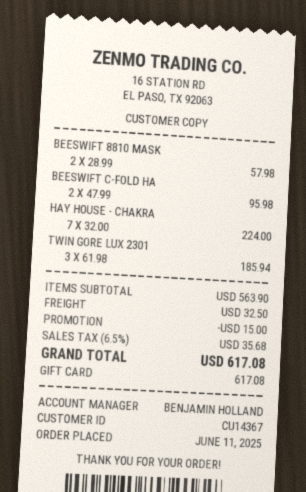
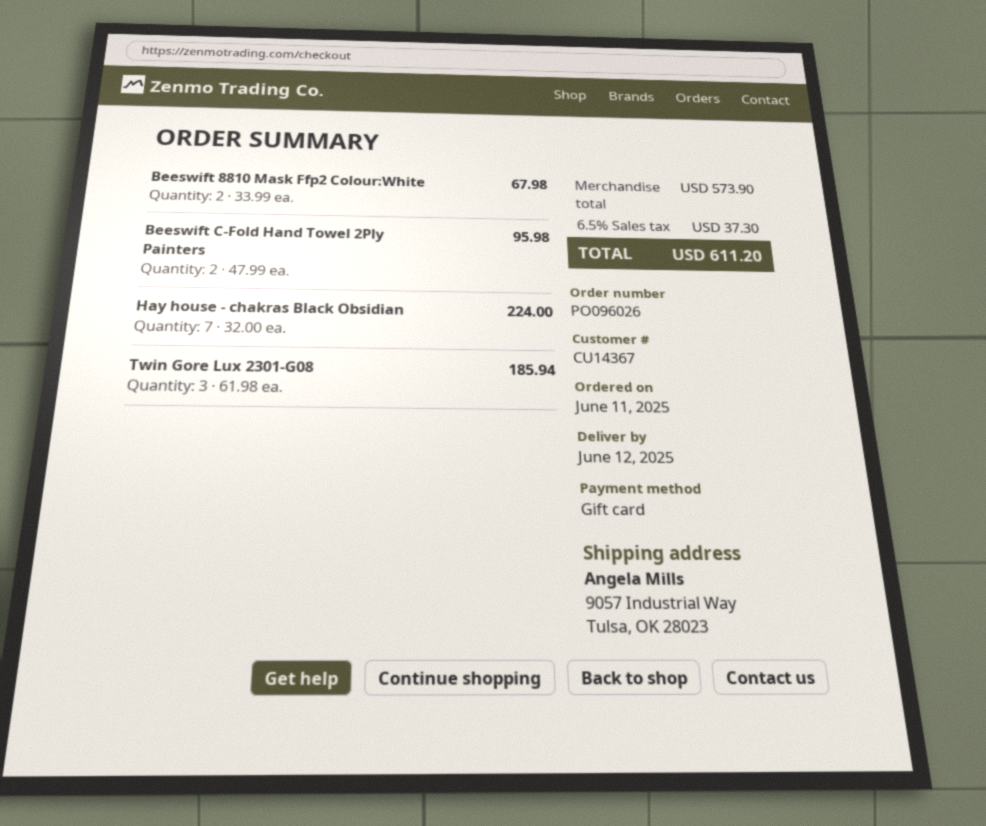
BEESWIFT 8810 MASK: 2 x 28.99 = 57.98 -> 2 x 33.99 = 67.98
subtotal: 563.90 -> 573.90
discount: 15.00 -> none
shipping: 32.50 -> none
tax: 6.5% = 35.68 -> 6.5% = 37.30
total: 617.08 -> 611.20

